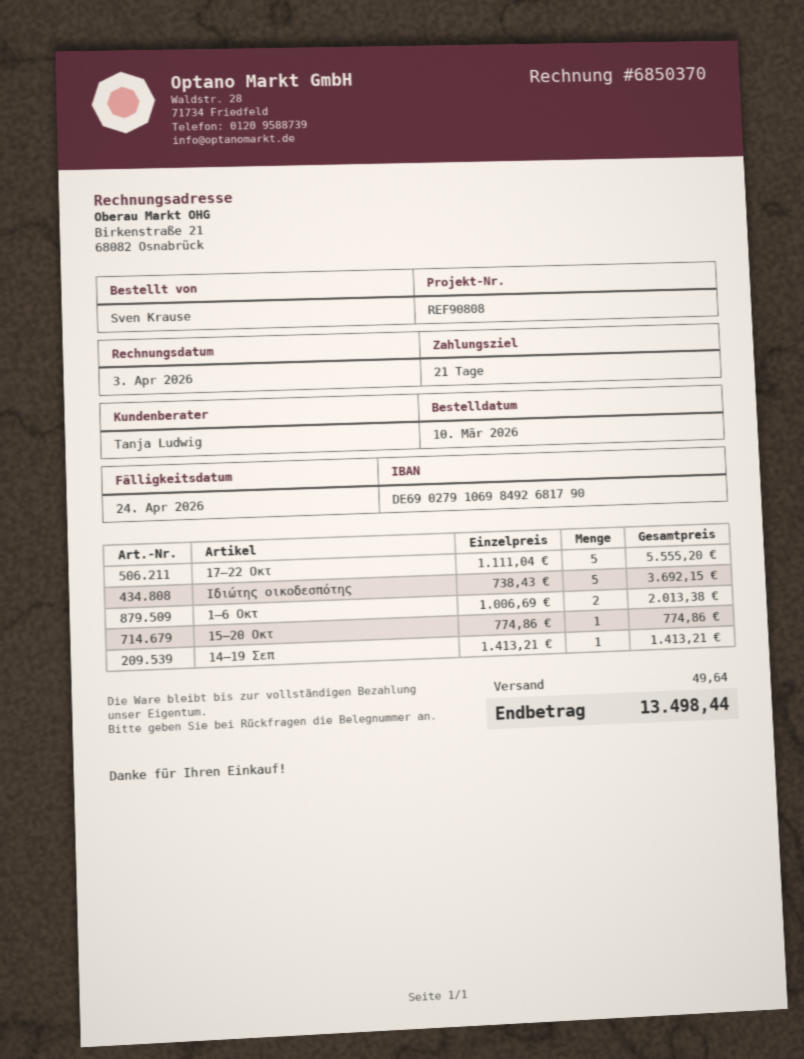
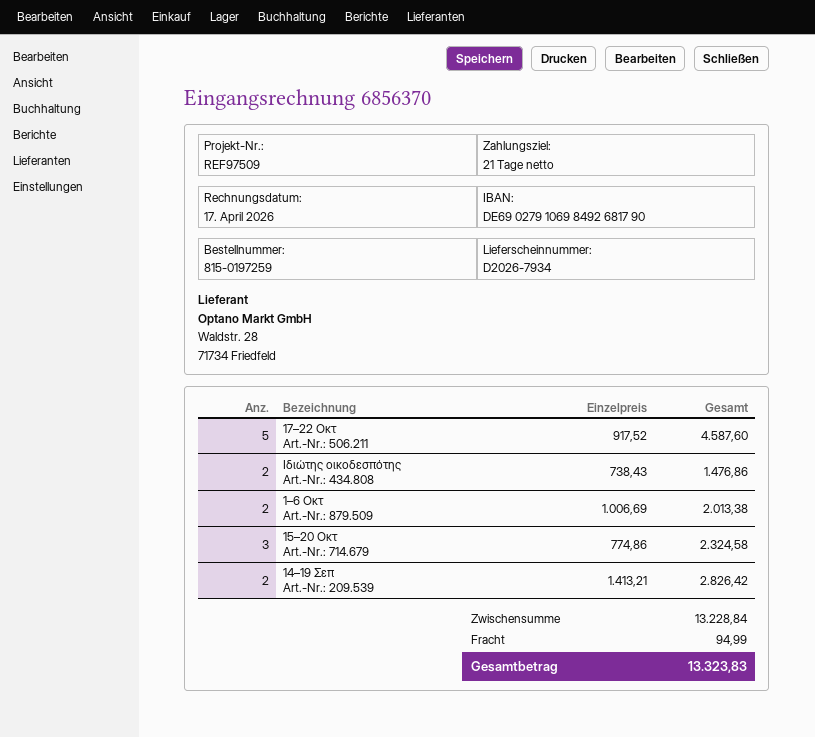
invoice number: 6850370 -> 6856370
invoice date: 2026-04-03 -> 2026-04-17
reference: REF90808 -> REF97509
17–22 Οκτ: 5 x 1111.04 = 5555.20 -> 5 x 917.52 = 4587.60
Ιδιώτης οικοδεσπότης: 5 x 738.43 = 3692.15 -> 2 x 738.43 = 1476.86
15–20 Οκτ: 1 x 774.86 = 774.86 -> 3 x 774.86 = 2324.58
14–19 Σεπ: 1 x 1413.21 = 1413.21 -> 2 x 1413.21 = 2826.42
shipping: 49.64 -> 94.99
total: 13498.44 -> 13323.83

